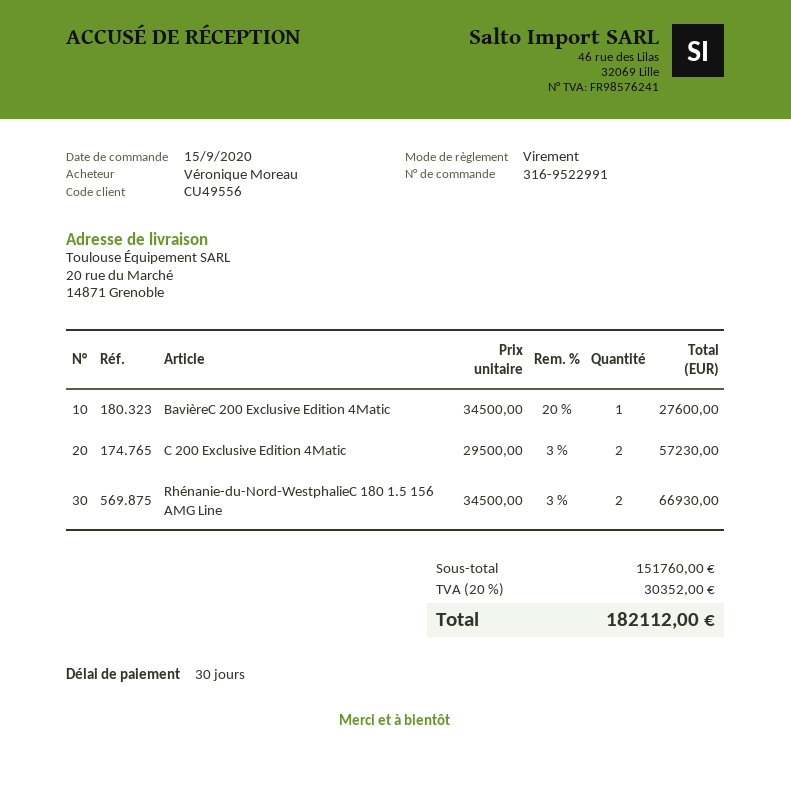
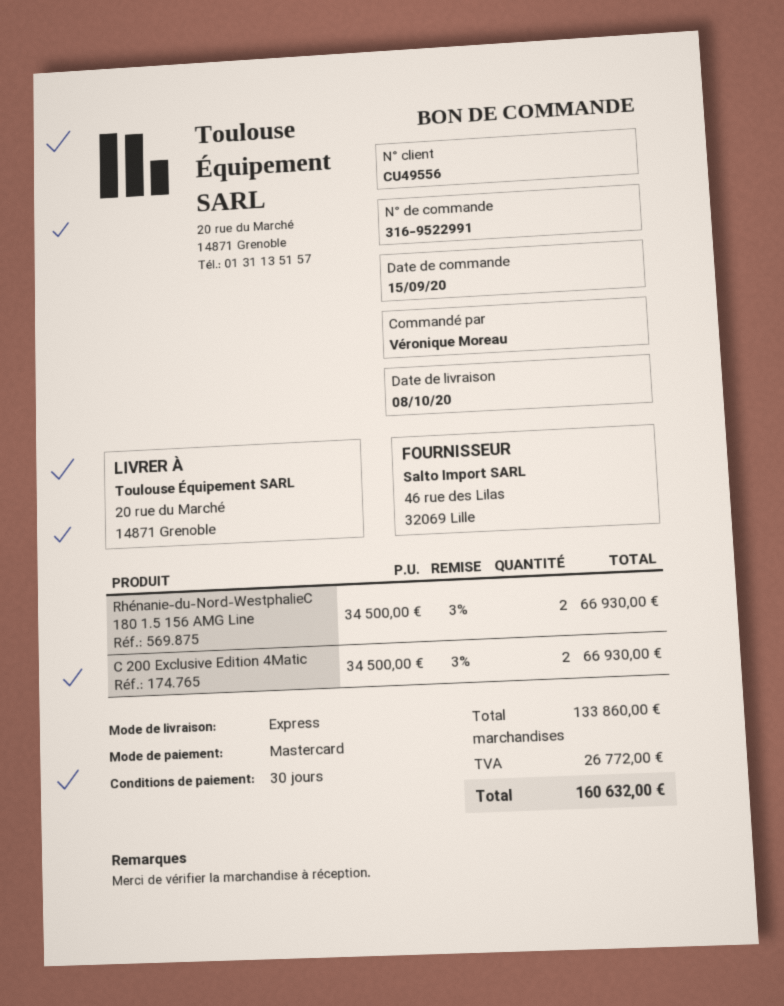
payment method: bank transfer -> Mastercard
BavièreC 200 Exclusive Edition 4Matic: 1 x 34500.00 - 20% = 27600.00 -> none
C 200 Exclusive Edition 4Matic: 2 x 29500.00 - 3% = 57230.00 -> 2 x 34500.00 - 3% = 66930.00
subtotal: 151760.00 -> 133860.00
tax: 30352.00 -> 26772.00
total: 182112.00 -> 160632.00

